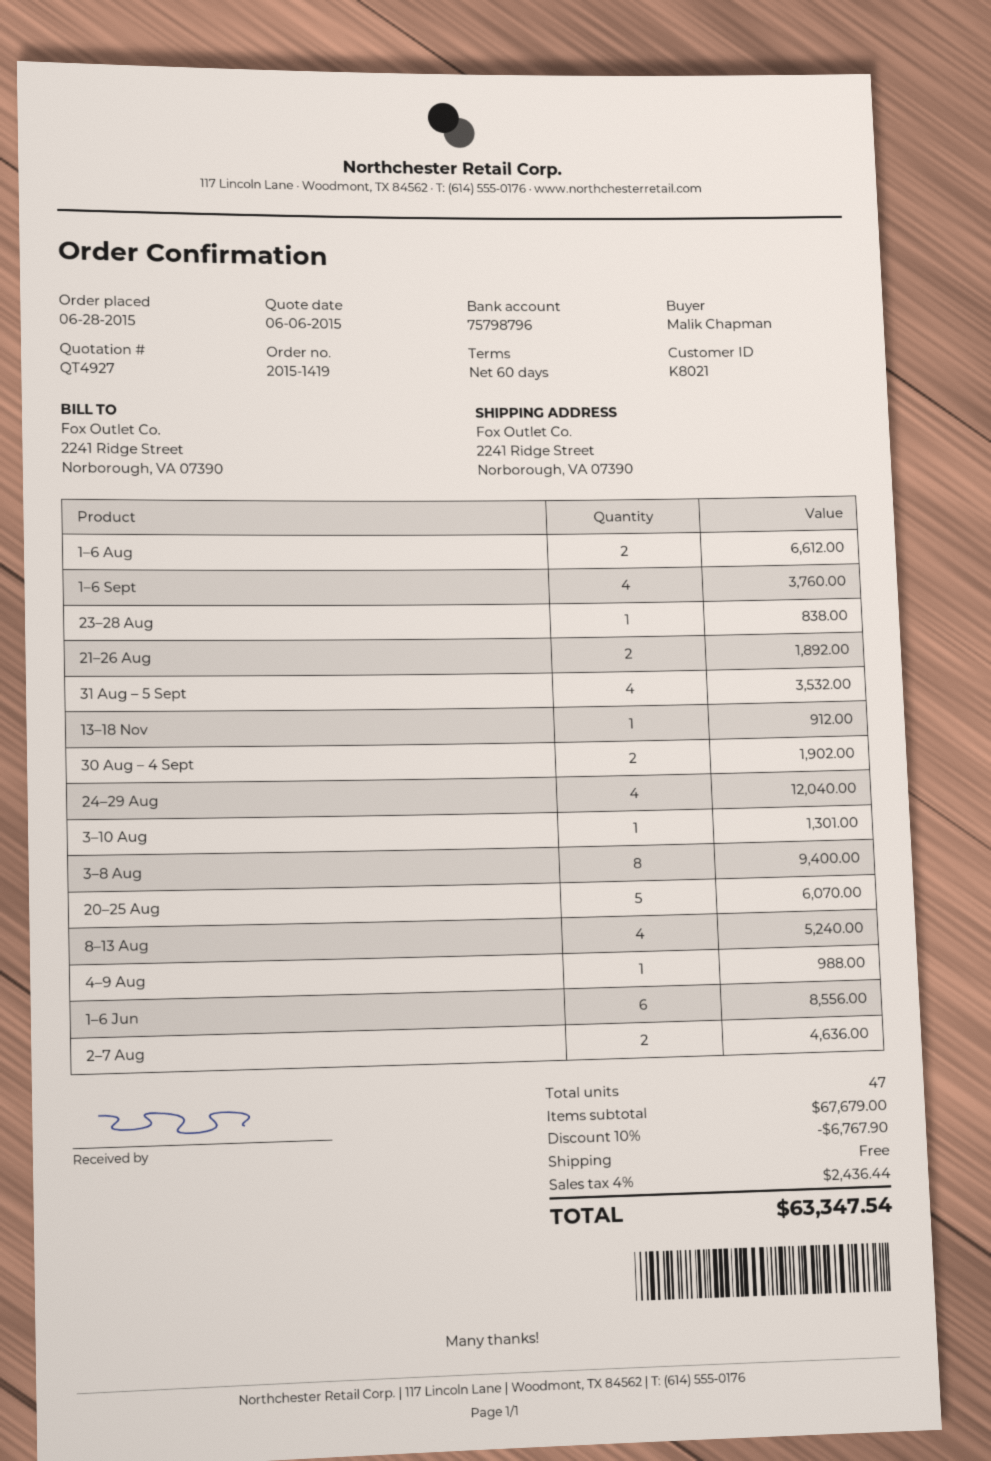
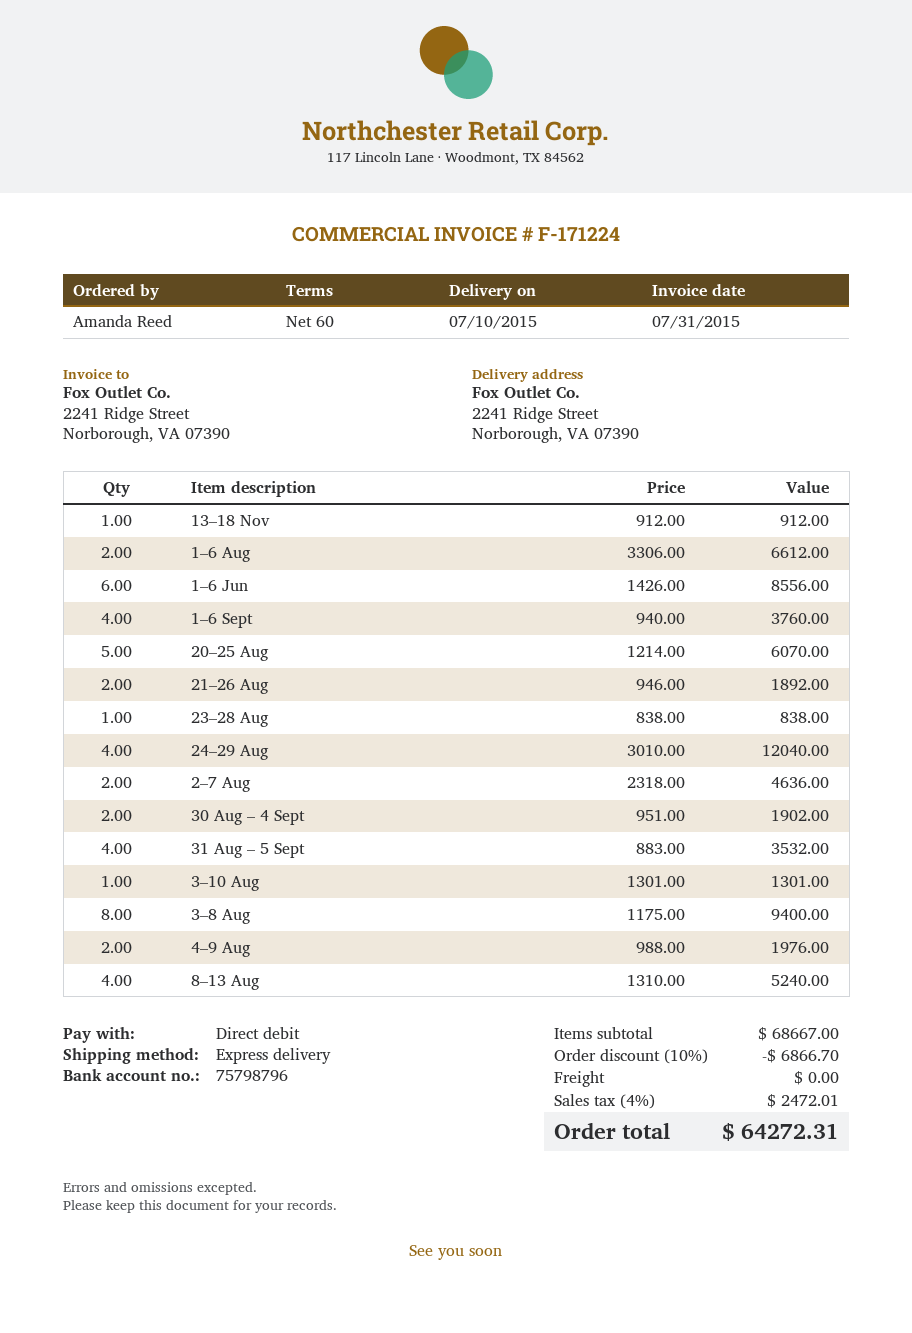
ordered by: Malik Chapman -> Amanda Reed
4–9 Aug: 1 for 988.00 -> 2 for 1976.00
subtotal: 67679.00 -> 68667.00
discount: 10% = 6767.90 -> 10% = 6866.70
tax: 4% = 2436.44 -> 4% = 2472.01
total: 63347.54 -> 64272.31

